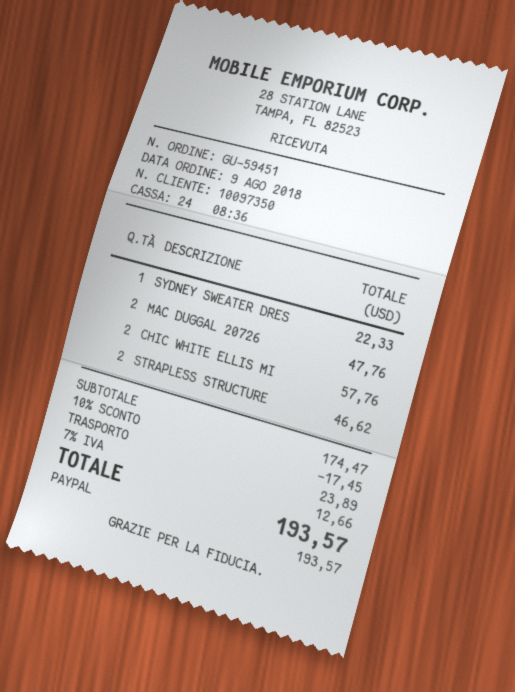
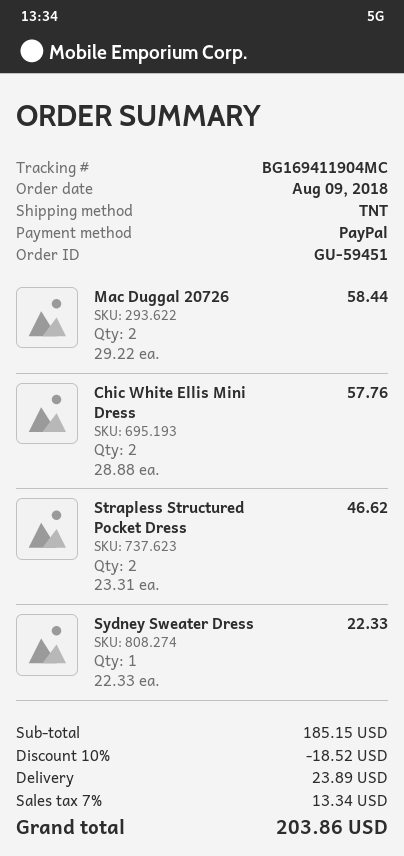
MAC DUGGAL 20726: 2 for 47.76 -> 2 for 58.44
subtotal: 174.47 -> 185.15
discount: 10% = 17.45 -> 10% = 18.52
tax: 7% = 12.66 -> 7% = 13.34
total: 193.57 -> 203.86

